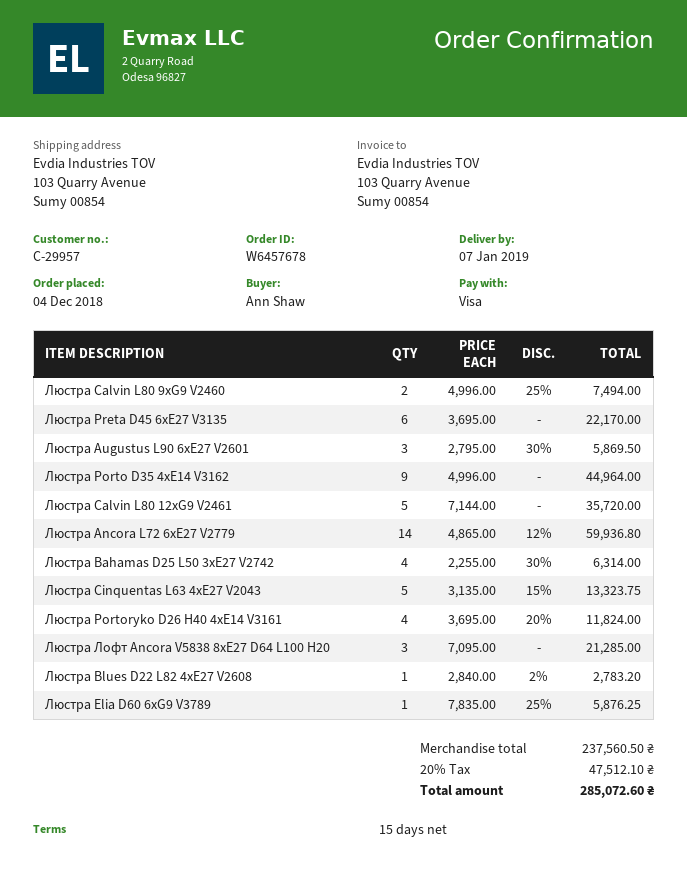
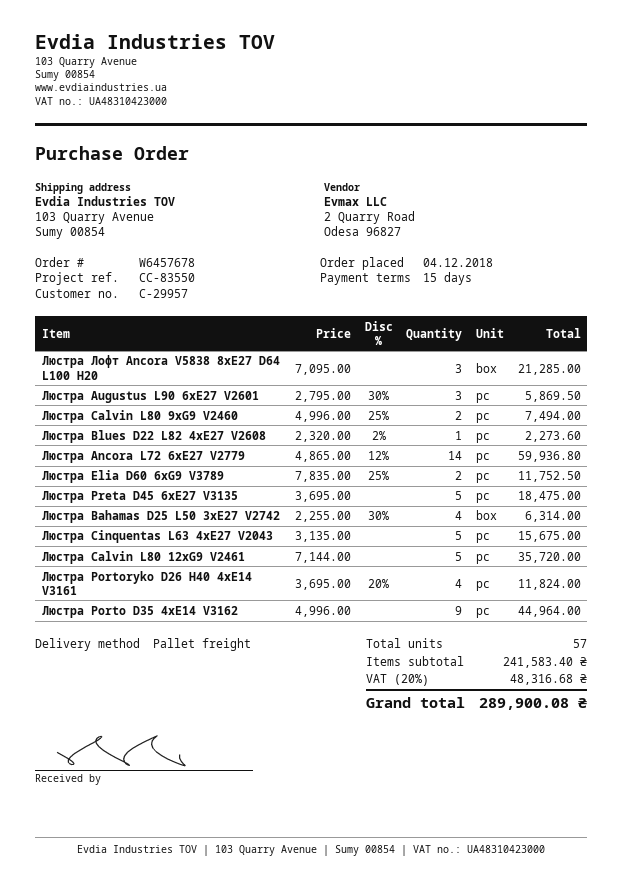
Люстра Preta D45 6xE27 V3135: 6 x 3695.00 = 22170.00 -> 5 x 3695.00 = 18475.00
Люстра Cinquentas L63 4xE27 V2043: 5 x 3135.00 - 15% = 13323.75 -> 5 x 3135.00 = 15675.00
Люстра Blues D22 L82 4xE27 V2608: 1 x 2840.00 - 2% = 2783.20 -> 1 x 2320.00 - 2% = 2273.60
Люстра Elia D60 6xG9 V3789: 1 x 7835.00 - 25% = 5876.25 -> 2 x 7835.00 - 25% = 11752.50
subtotal: 237560.50 -> 241583.40
tax: 20% = 47512.10 -> 20% = 48316.68
total: 285072.60 -> 289900.08

